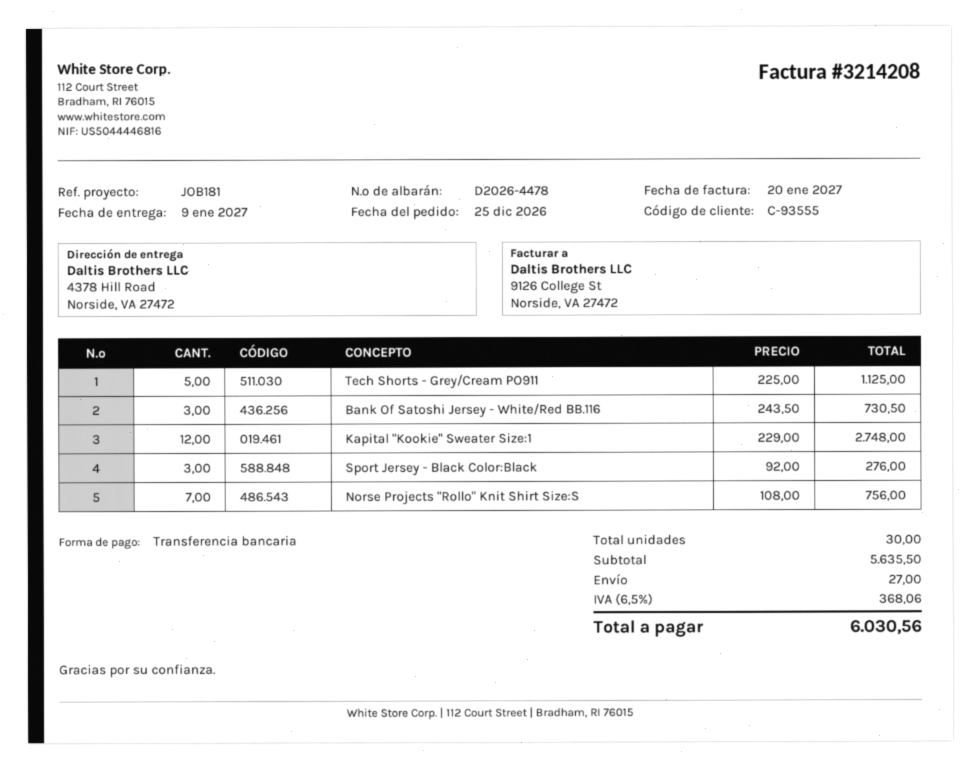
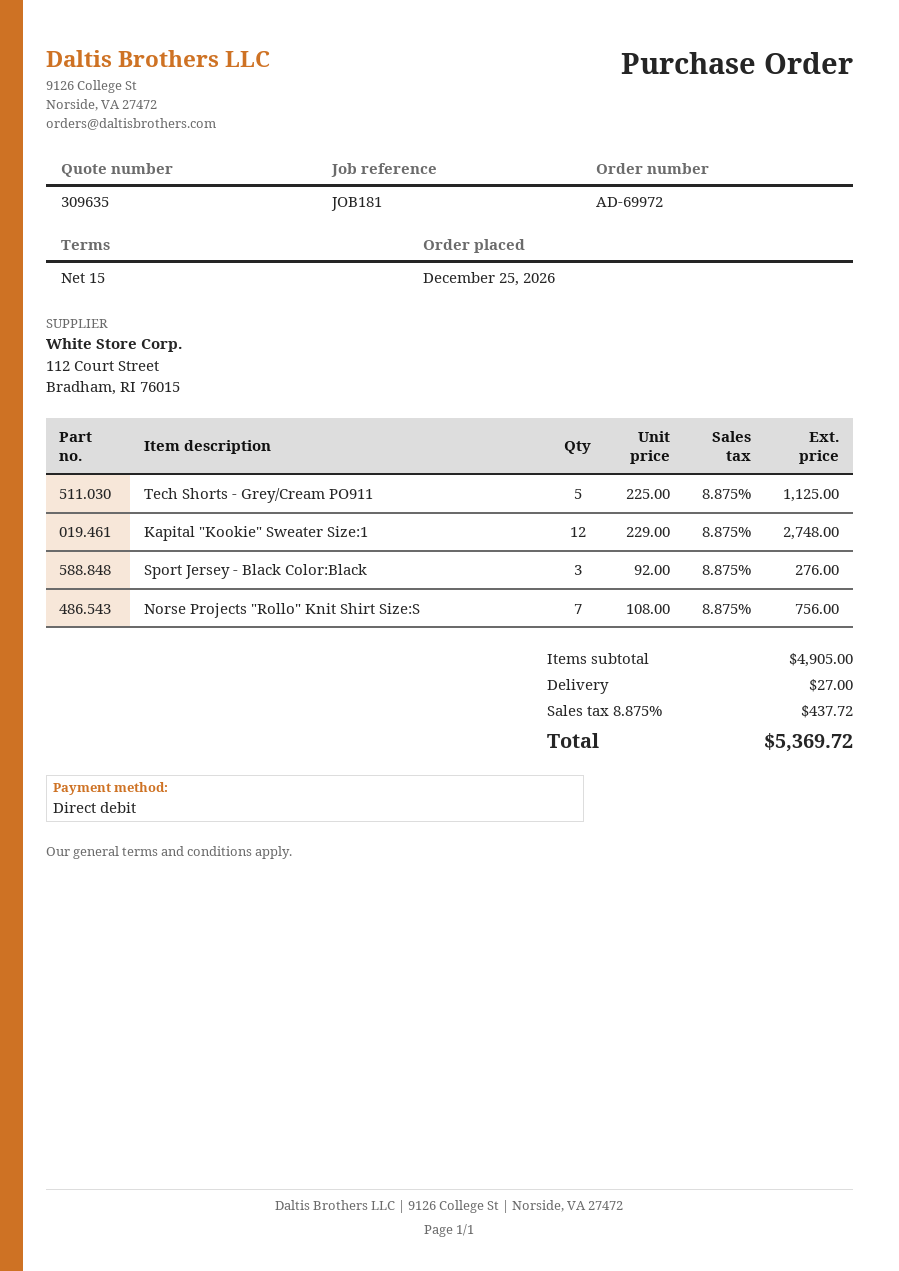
payment method: bank transfer -> direct debit
Bank Of Satoshi Jersey - White/Red BB.116: 3 x 243.50 = 730.50 -> none
subtotal: 5635.50 -> 4905.00
tax: 6.5% = 368.06 -> 8.875% = 437.72
total: 6030.56 -> 5369.72

